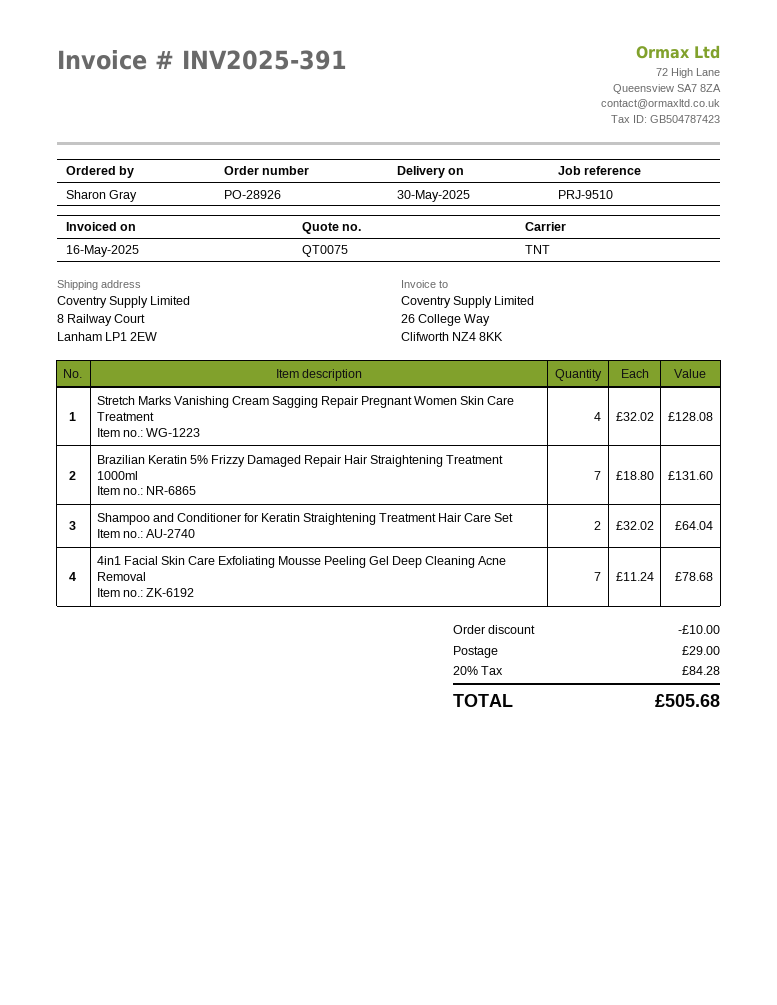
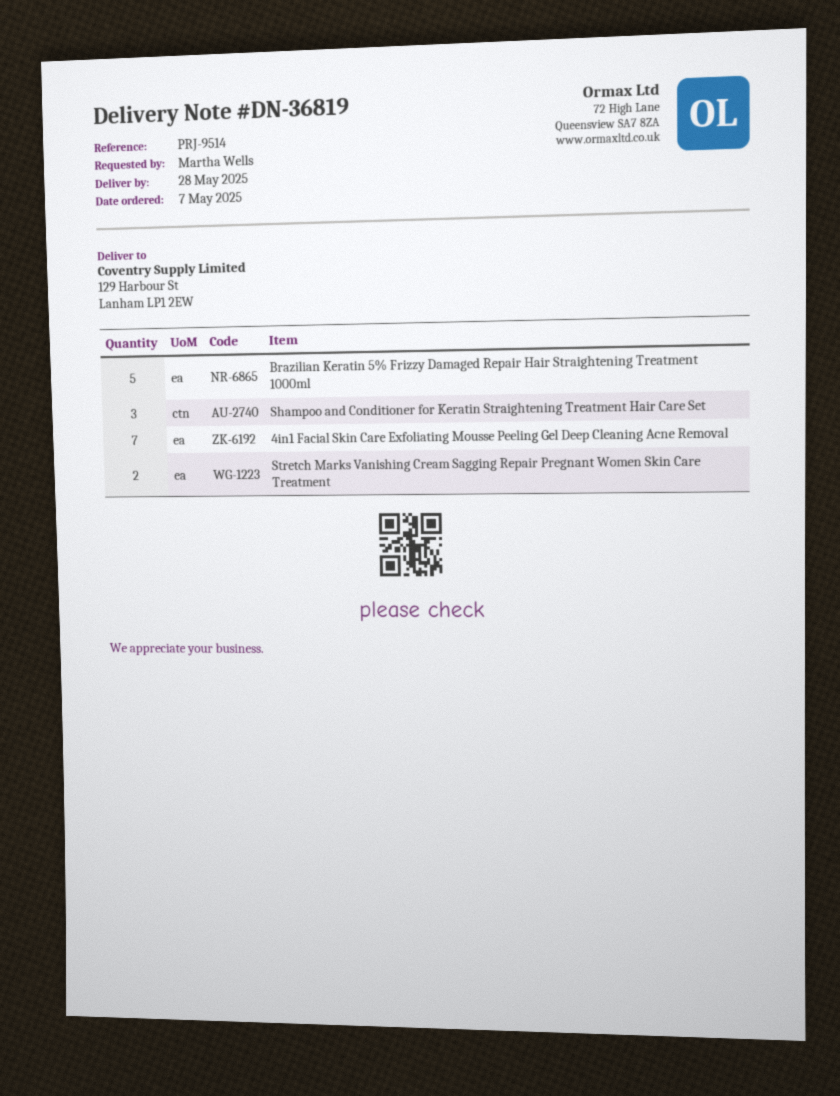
delivery date: 2025-05-30 -> 2025-05-28
reference: PRJ-9510 -> PRJ-9514
ordered by: Sharon Gray -> Martha Wells
ship to: 8 Railway Court, Lanham LP1 2EW -> 129 Harbour St, Lanham LP1 2EW
Stretch Marks Vanishing Cream Sagging Repair Pregnant Women Skin Care Treatment: 4 -> 2
Brazilian Keratin 5% Frizzy Damaged Repair Hair Straightening Treatment 1000ml: 7 -> 5
Shampoo and Conditioner for Keratin Straightening Treatment Hair Care Set: 2 -> 3

